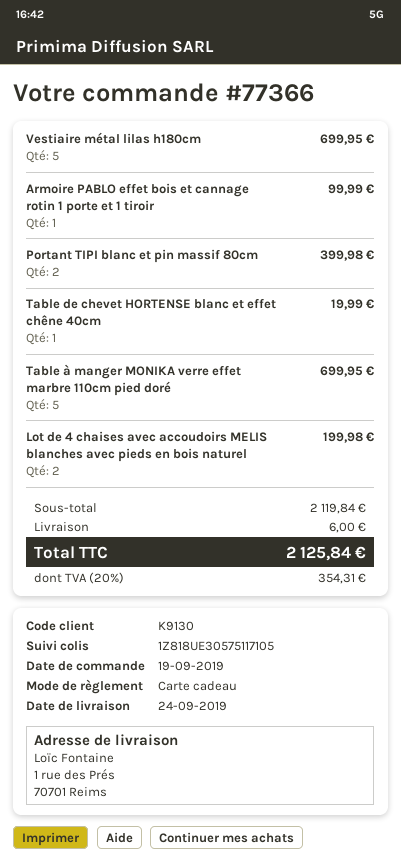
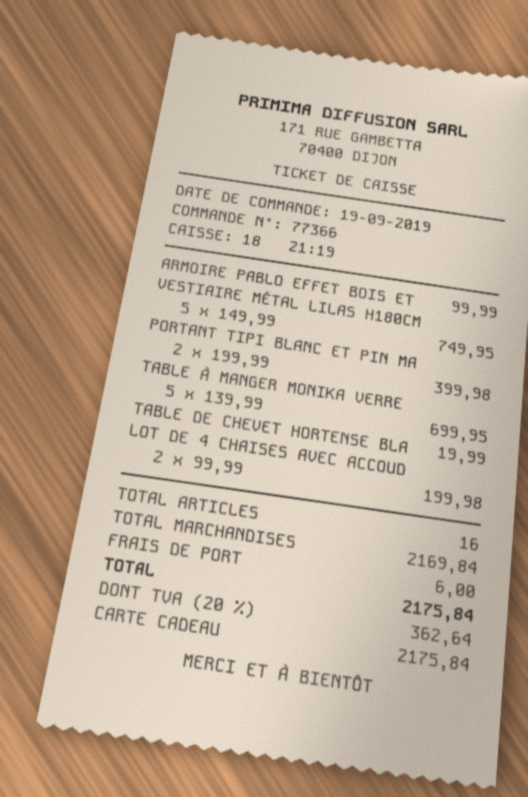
Vestiaire métal lilas h180cm: 5 for 699.95 -> 5 for 749.95
subtotal: 2119.84 -> 2169.84
tax: 20% = 354.31 -> 20% = 362.64
total: 2125.84 -> 2175.84

